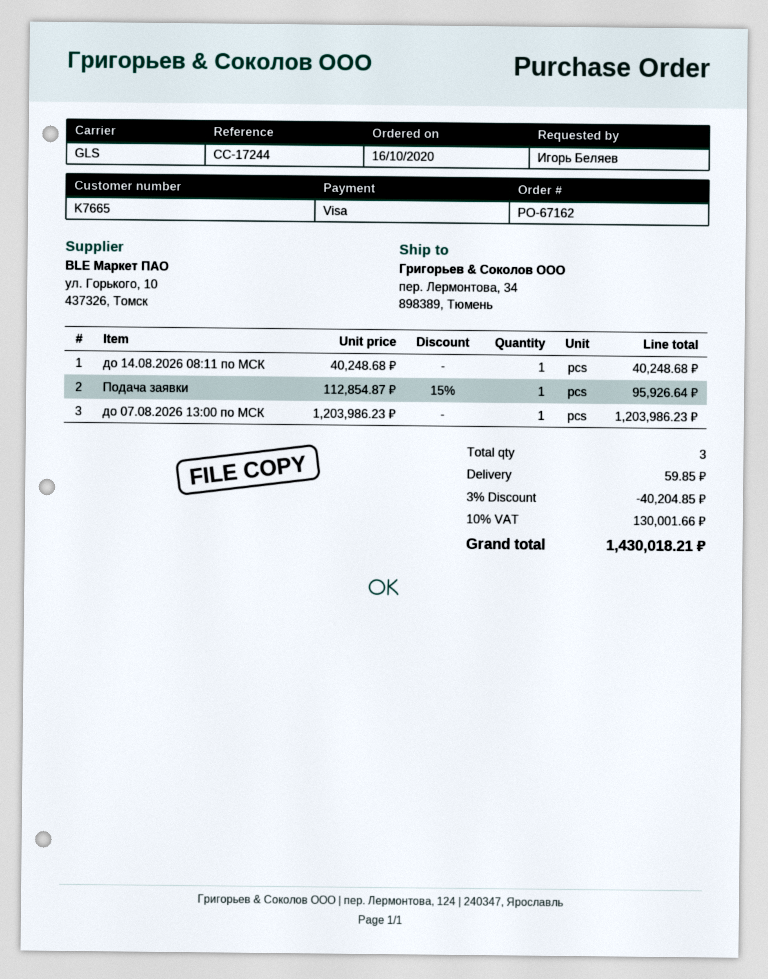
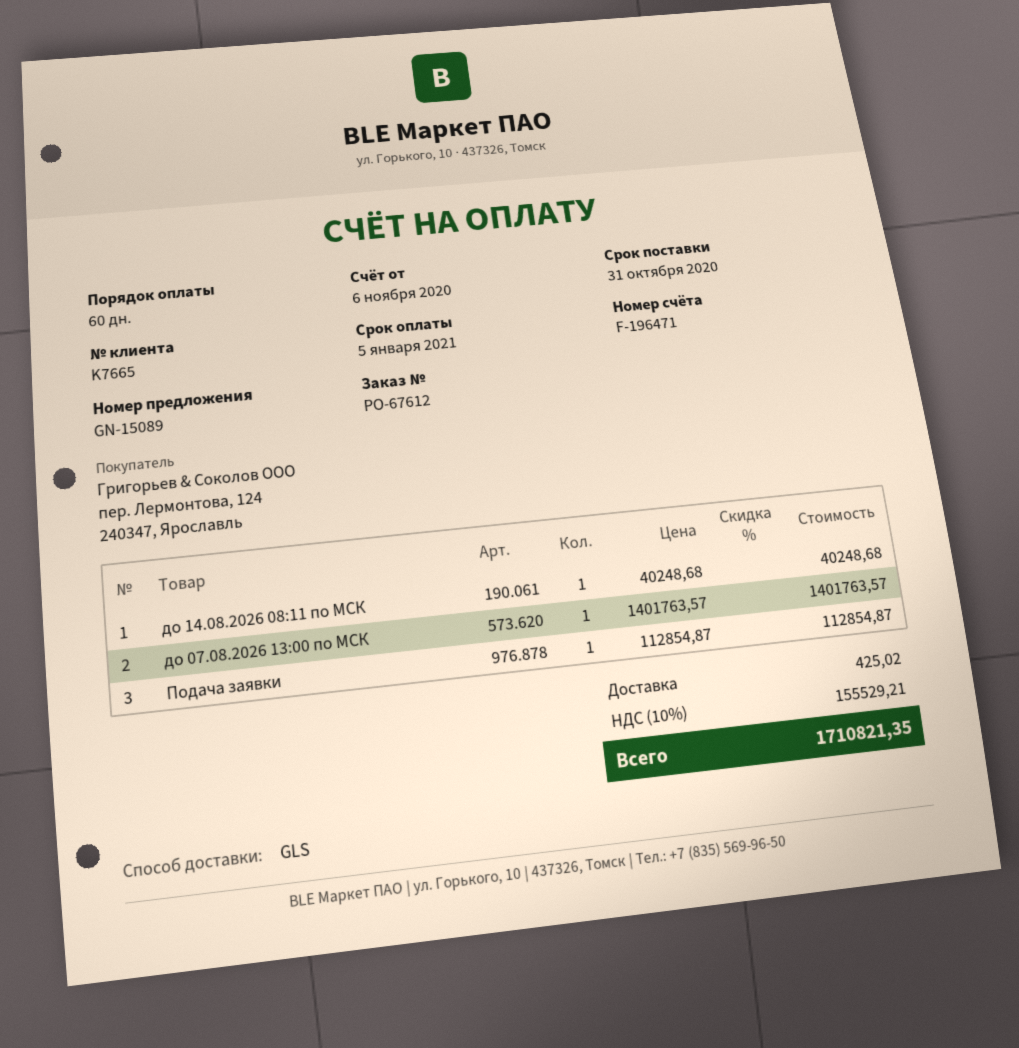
order number: PO-67162 -> PO-67612
Подача заявки: 1 x 112854.87 - 15% = 95926.64 -> 1 x 112854.87 = 112854.87
до 07.08.2026 13:00 по МСК: 1 x 1203986.23 = 1203986.23 -> 1 x 1401763.57 = 1401763.57
discount: 3% = 40204.85 -> none
shipping: 59.85 -> 425.02
tax: 10% = 130001.66 -> 10% = 155529.21
total: 1430018.21 -> 1710821.35

